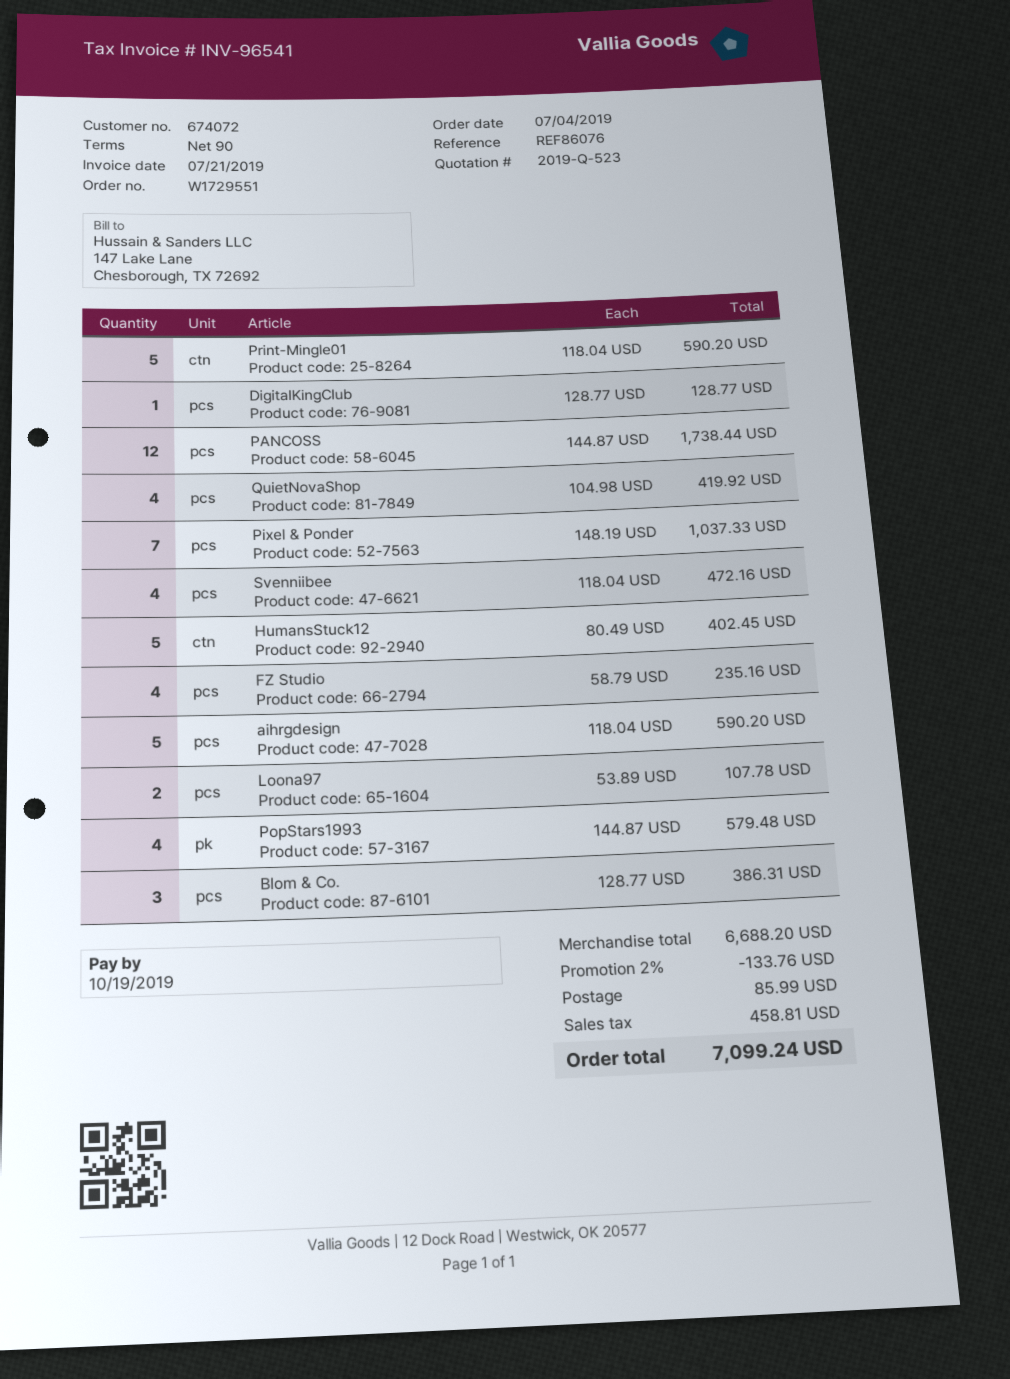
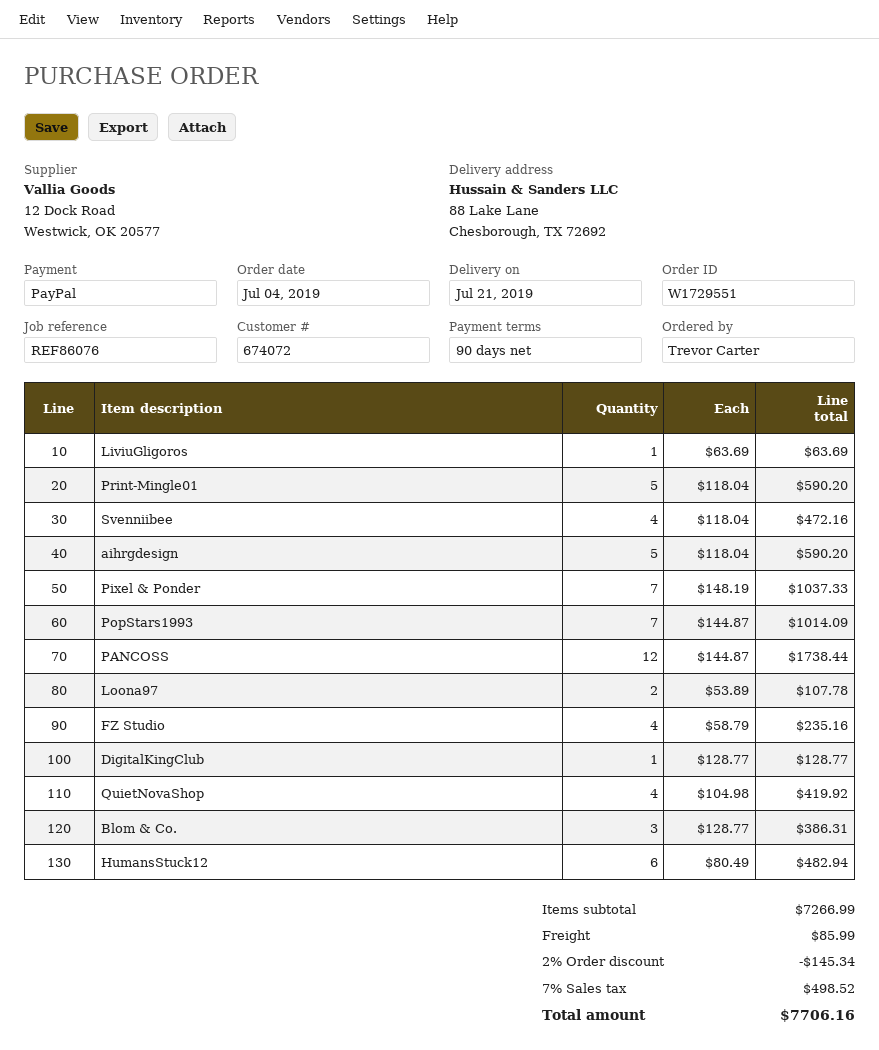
HumansStuck12: 5 x 80.49 = 402.45 -> 6 x 80.49 = 482.94
PopStars1993: 4 x 144.87 = 579.48 -> 7 x 144.87 = 1014.09
LiviuGligoros: none -> 1 x 63.69 = 63.69
subtotal: 6688.20 -> 7266.99
discount: 2% = 133.76 -> 2% = 145.34
tax: 458.81 -> 498.52
total: 7099.24 -> 7706.16

